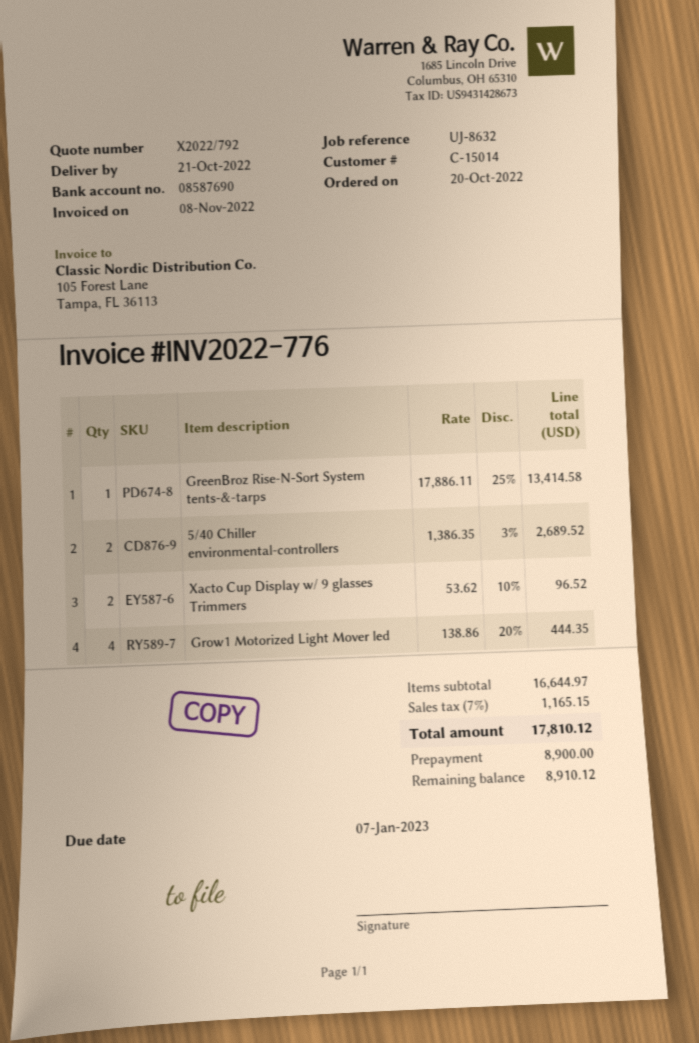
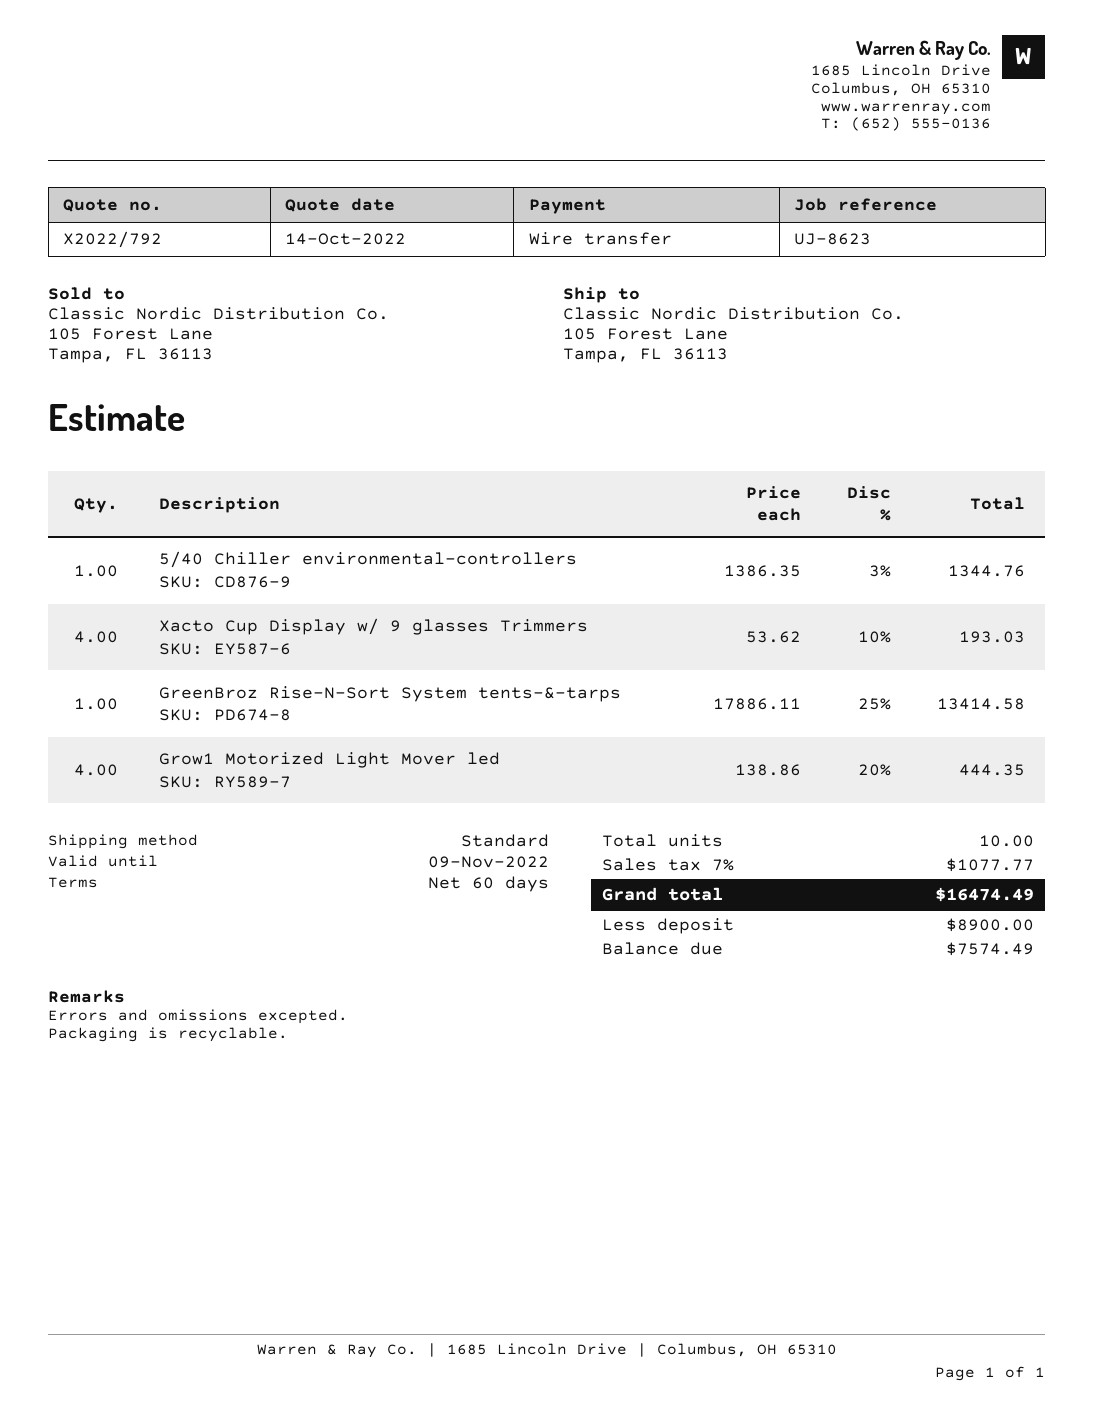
reference: UJ-8632 -> UJ-8623
5/40 Chiller environmental-controllers: 2 x 1386.35 - 3% = 2689.52 -> 1 x 1386.35 - 3% = 1344.76
Xacto Cup Display w/ 9 glasses Trimmers: 2 x 53.62 - 10% = 96.52 -> 4 x 53.62 - 10% = 193.03
tax: 7% = 1165.15 -> 7% = 1077.77
total: 17810.12 -> 16474.49
balance: 8910.12 -> 7574.49

